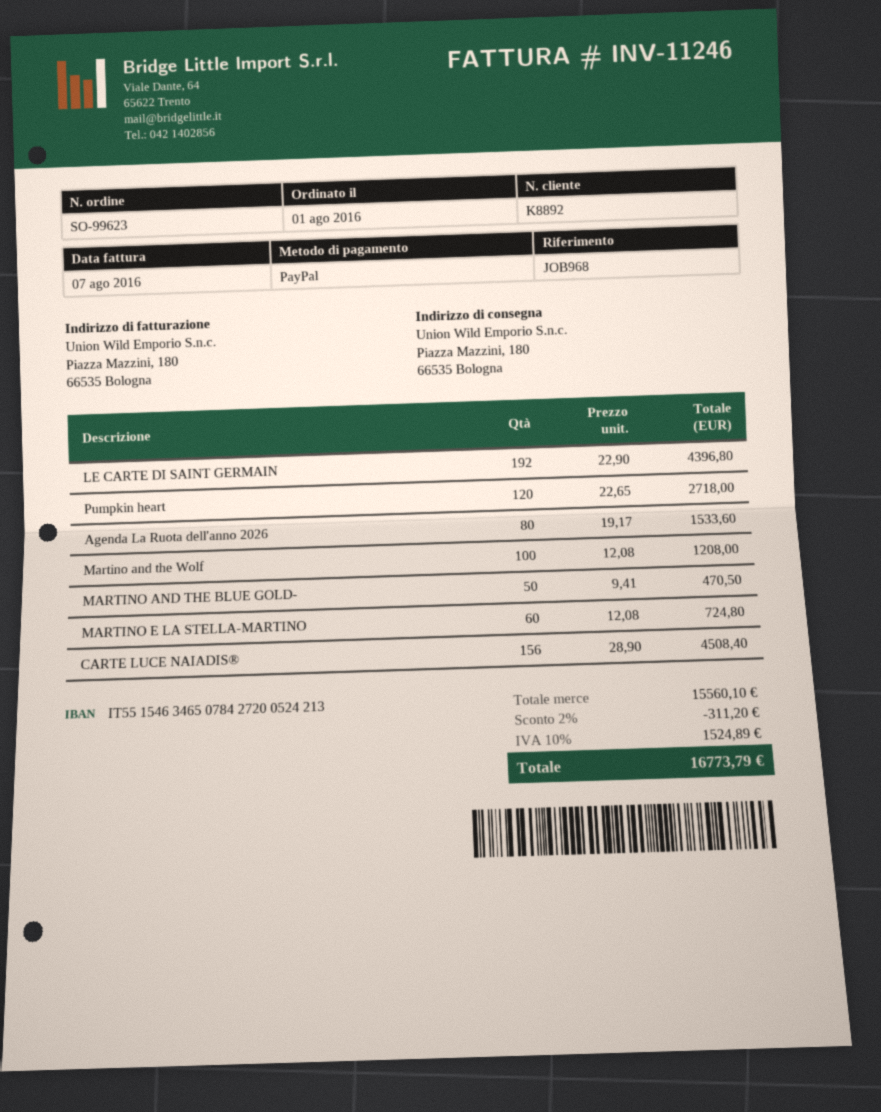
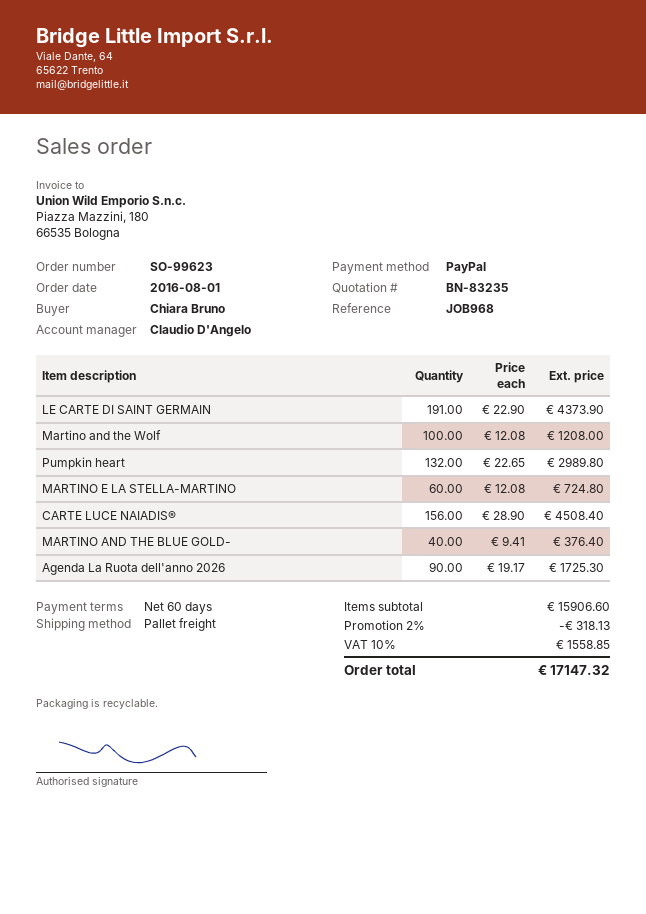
LE CARTE DI SAINT GERMAIN: 192 x 22.90 = 4396.80 -> 191 x 22.90 = 4373.90
Pumpkin heart: 120 x 22.65 = 2718.00 -> 132 x 22.65 = 2989.80
Agenda La Ruota dell'anno 2026: 80 x 19.17 = 1533.60 -> 90 x 19.17 = 1725.30
MARTINO AND THE BLUE GOLD-: 50 x 9.41 = 470.50 -> 40 x 9.41 = 376.40
subtotal: 15560.10 -> 15906.60
discount: 2% = 311.20 -> 2% = 318.13
tax: 10% = 1524.89 -> 10% = 1558.85
total: 16773.79 -> 17147.32

